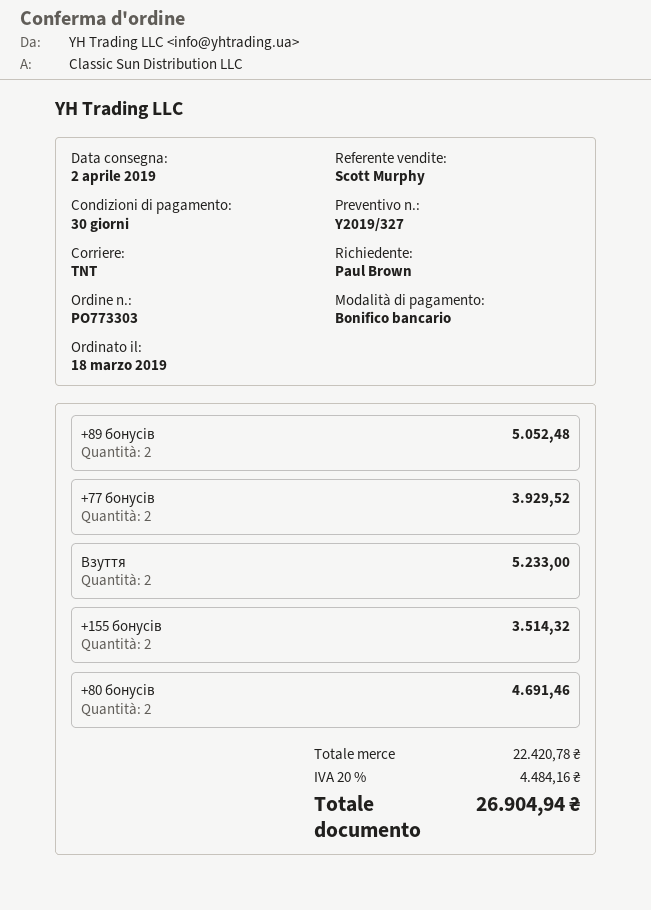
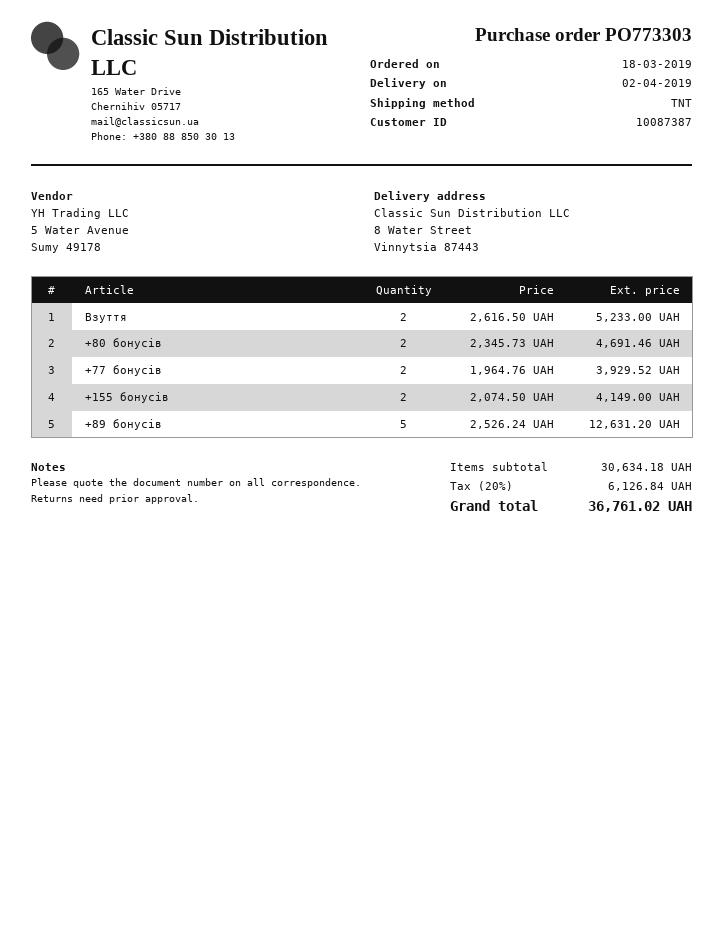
+89 бонусів: 2 for 5052.48 -> 5 for 12631.20
+155 бонусів: 2 for 3514.32 -> 2 for 4149.00
subtotal: 22420.78 -> 30634.18
tax: 20% = 4484.16 -> 20% = 6126.84
total: 26904.94 -> 36761.02

